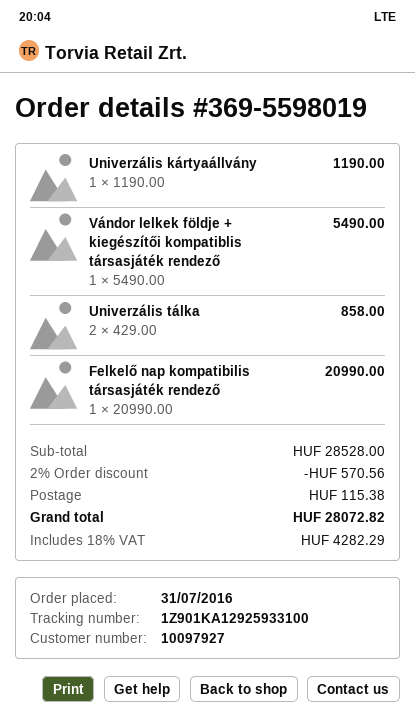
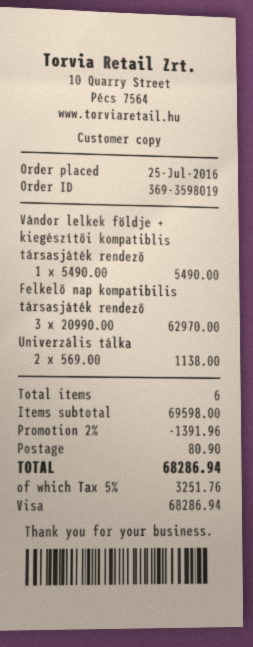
order number: 369-5598019 -> 369-3598019
order date: 2016-07-31 -> 2016-07-25
Univerzális kártyaállvány: 1 x 1190.00 = 1190.00 -> none
Univerzális tálka: 2 x 429.00 = 858.00 -> 2 x 569.00 = 1138.00
Felkelő nap kompatibilis társasjáték rendező: 1 x 20990.00 = 20990.00 -> 3 x 20990.00 = 62970.00
subtotal: 28528.00 -> 69598.00
discount: 2% = 570.56 -> 2% = 1391.96
shipping: 115.38 -> 80.90
tax: 18% = 4282.29 -> 5% = 3251.76
total: 28072.82 -> 68286.94

